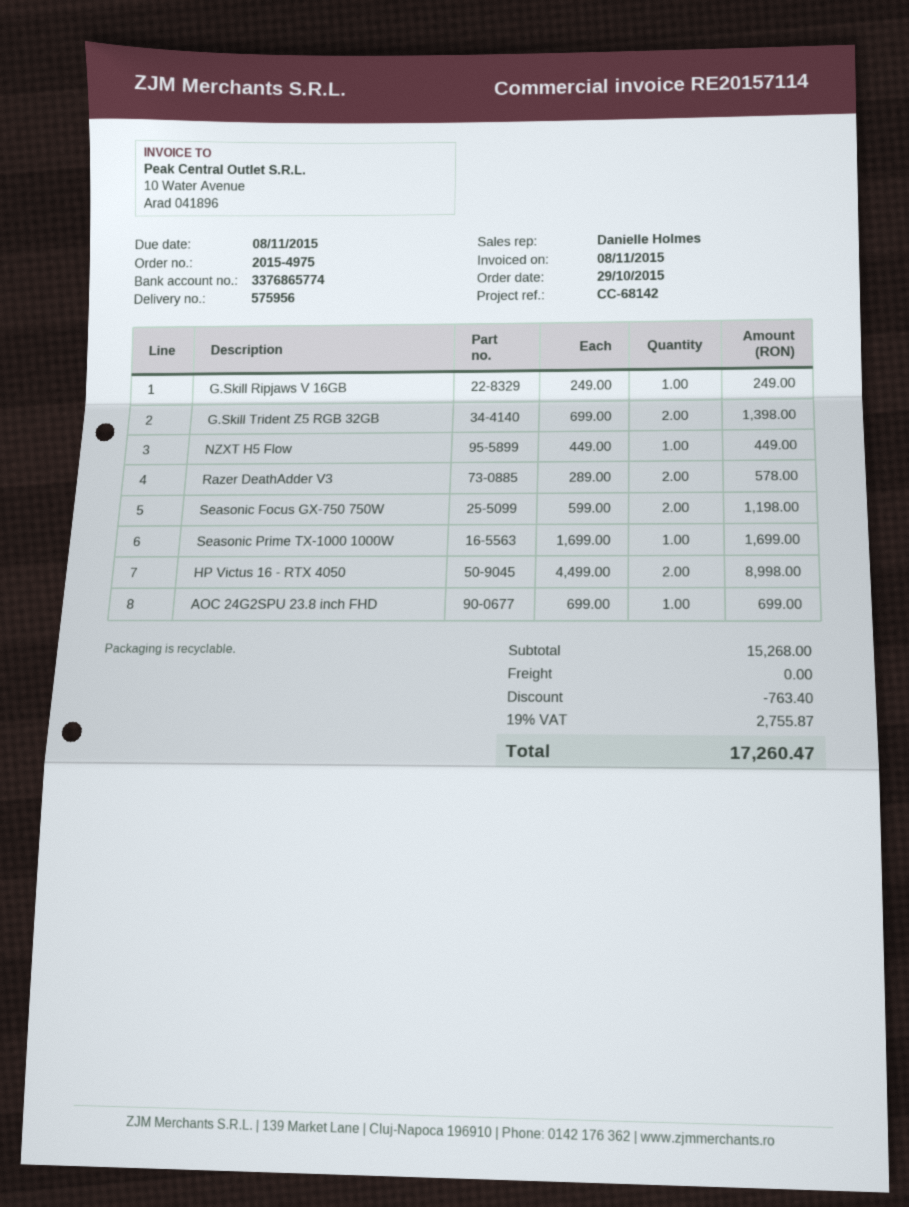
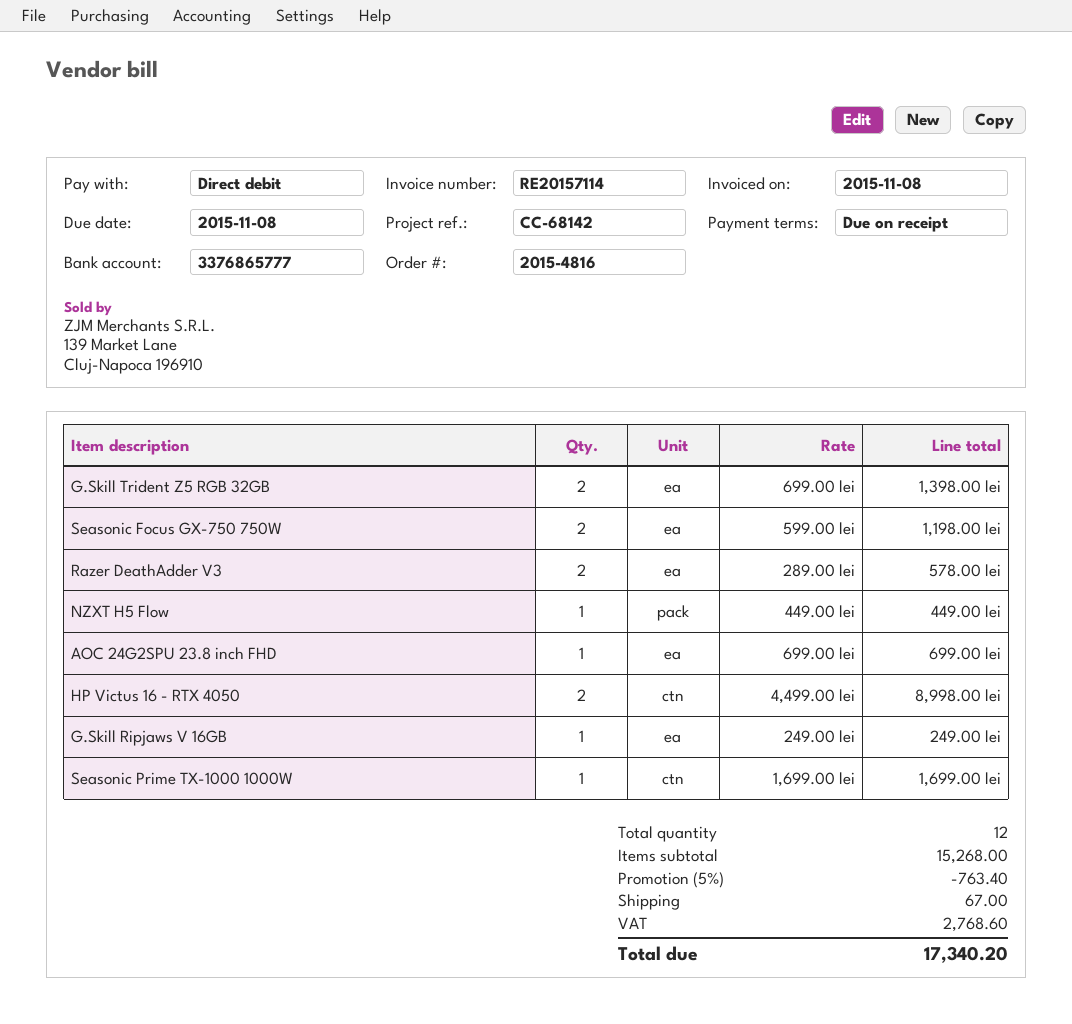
order number: 2015-4975 -> 2015-4816
bank account: 3376865774 -> 3376865777
shipping: 0.00 -> 67.00
tax: 2755.87 -> 2768.60
total: 17260.47 -> 17340.20

